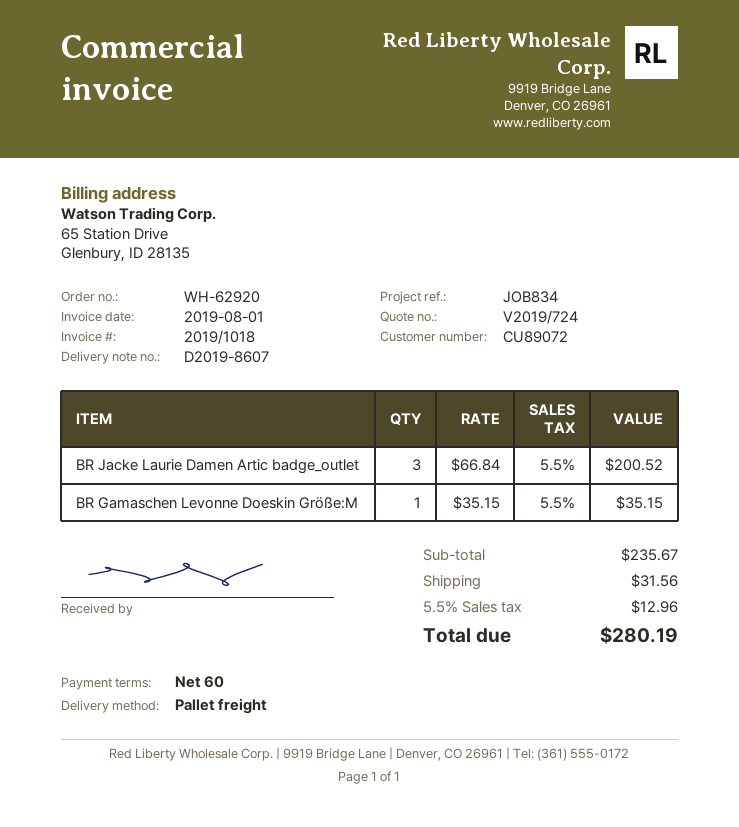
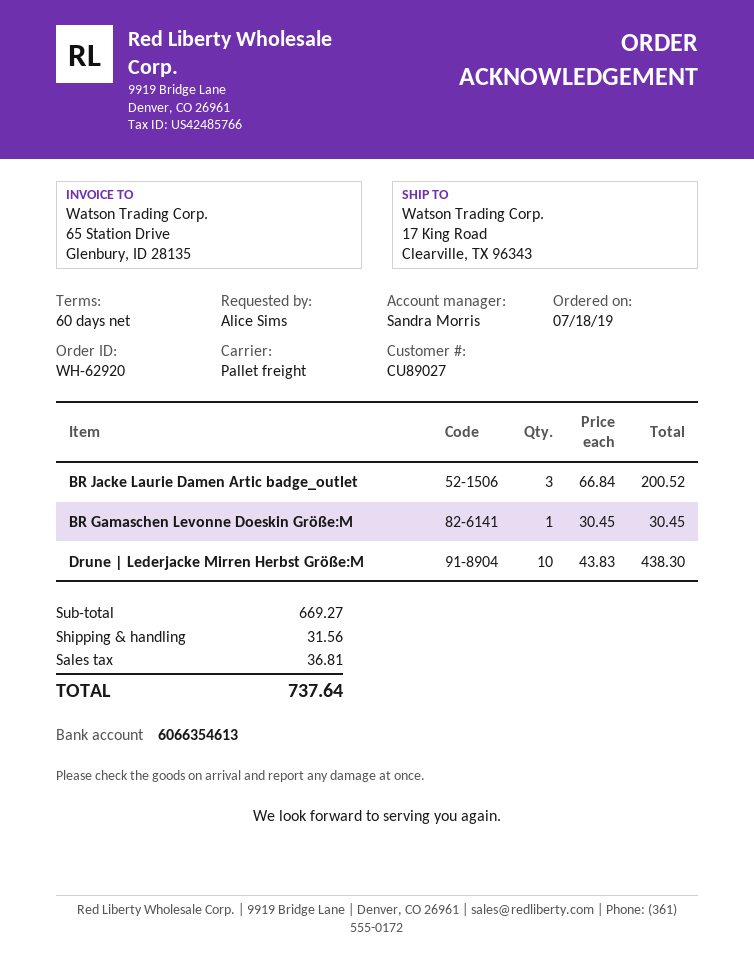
customer number: CU89072 -> CU89027
BR Gamaschen Levonne Doeskin Größe:M: 1 x 35.15 = 35.15 -> 1 x 30.45 = 30.45
Drune | Lederjacke Mirren Herbst Größe:M: none -> 10 x 43.83 = 438.30
subtotal: 235.67 -> 669.27
tax: 12.96 -> 36.81
total: 280.19 -> 737.64

